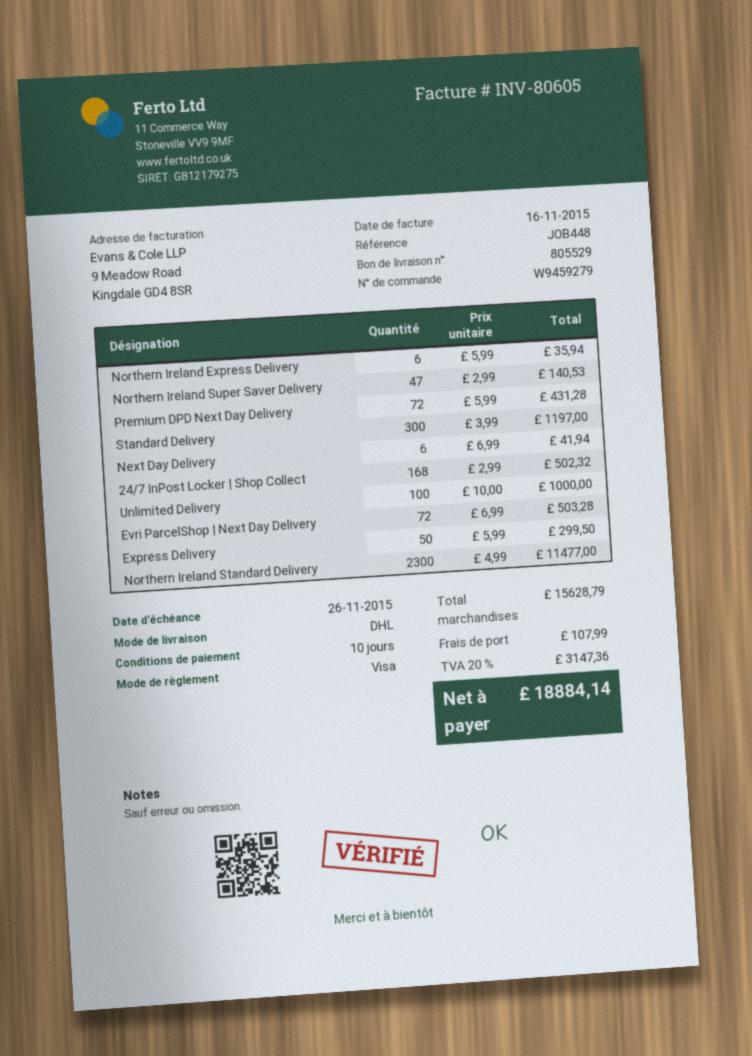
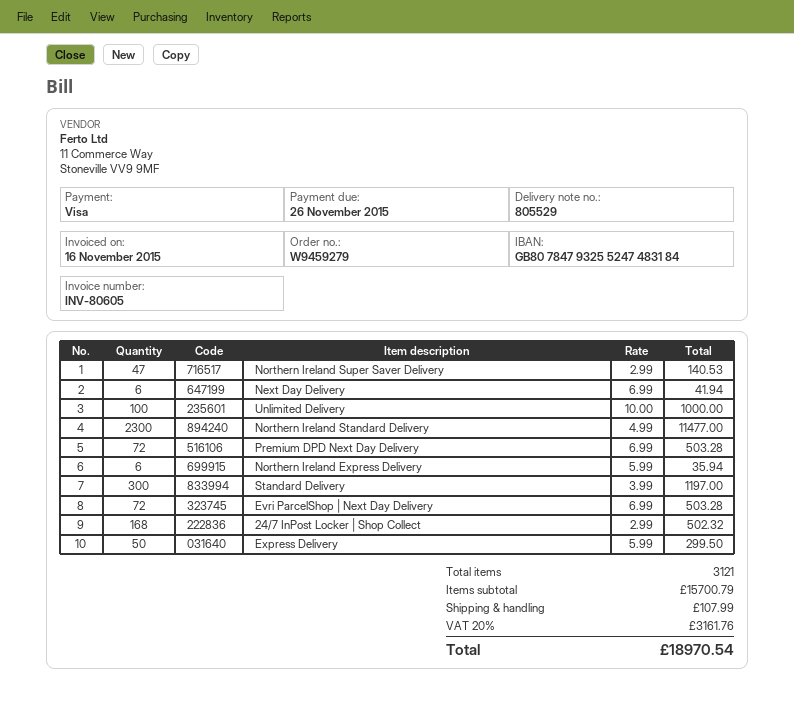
Premium DPD Next Day Delivery: 72 x 5.99 = 431.28 -> 72 x 6.99 = 503.28
subtotal: 15628.79 -> 15700.79
tax: 20% = 3147.36 -> 20% = 3161.76
total: 18884.14 -> 18970.54

